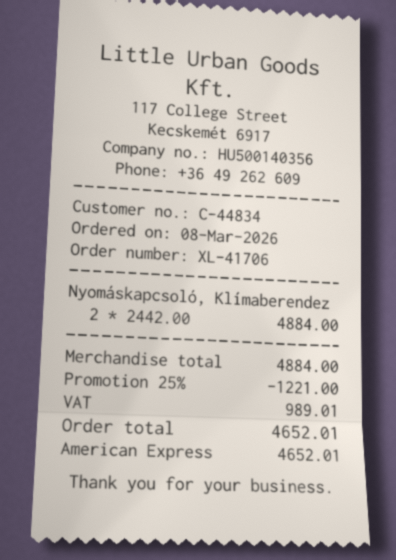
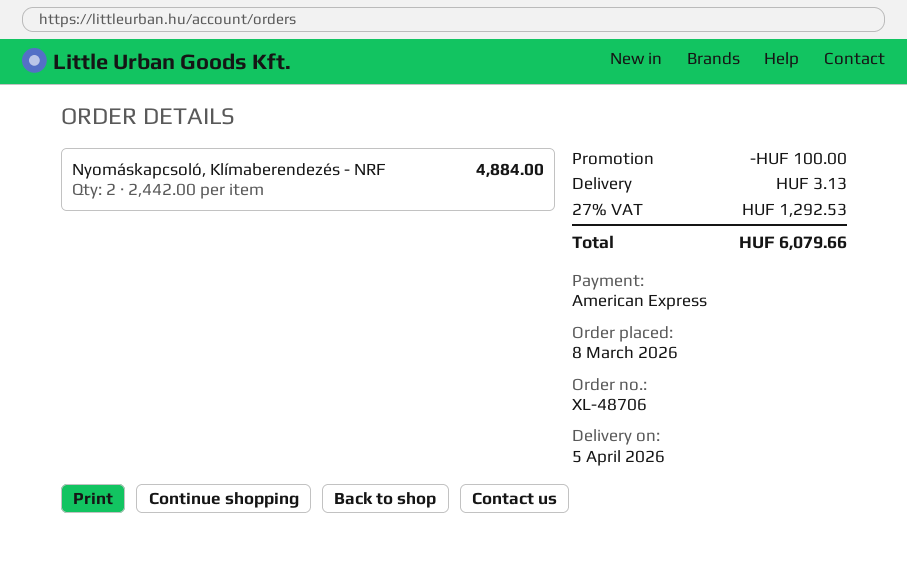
order number: XL-41706 -> XL-48706
discount: 1221.00 -> 100.00
shipping: none -> 3.13
tax: 989.01 -> 1292.53
total: 4652.01 -> 6079.66

